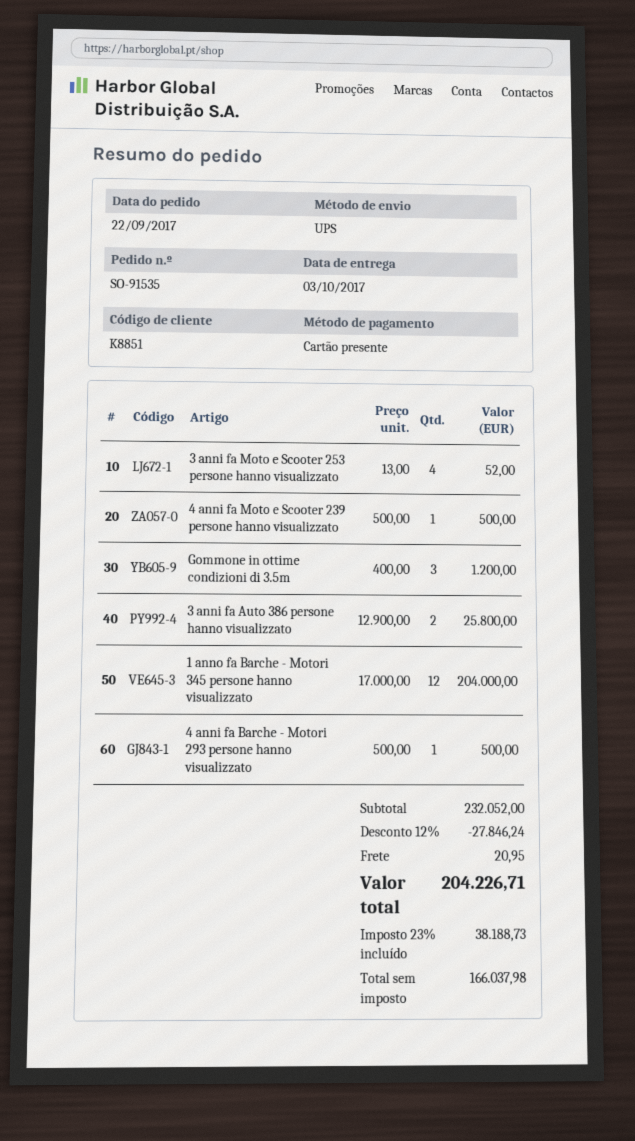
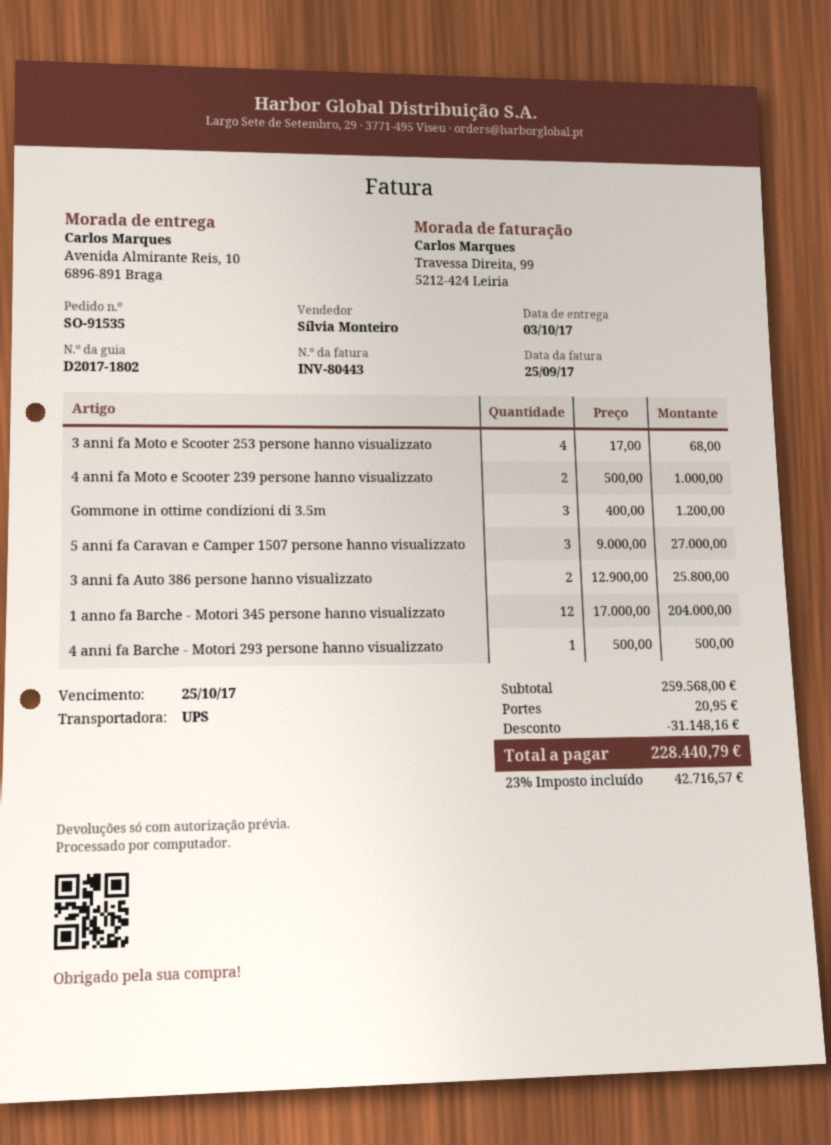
3 anni fa Moto e Scooter 253 persone hanno visualizzato: 4 x 13.00 = 52.00 -> 4 x 17.00 = 68.00
4 anni fa Moto e Scooter 239 persone hanno visualizzato: 1 x 500.00 = 500.00 -> 2 x 500.00 = 1000.00
5 anni fa Caravan e Camper 1507 persone hanno visualizzato: none -> 3 x 9000.00 = 27000.00
subtotal: 232052.00 -> 259568.00
discount: 27846.24 -> 31148.16
tax: 23% = 38188.73 -> 23% = 42716.57
total: 204226.71 -> 228440.79

